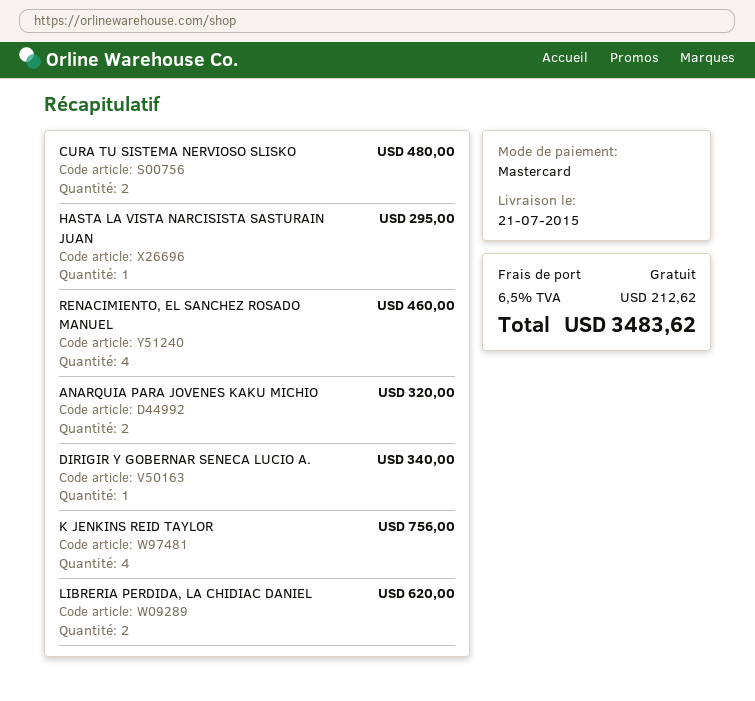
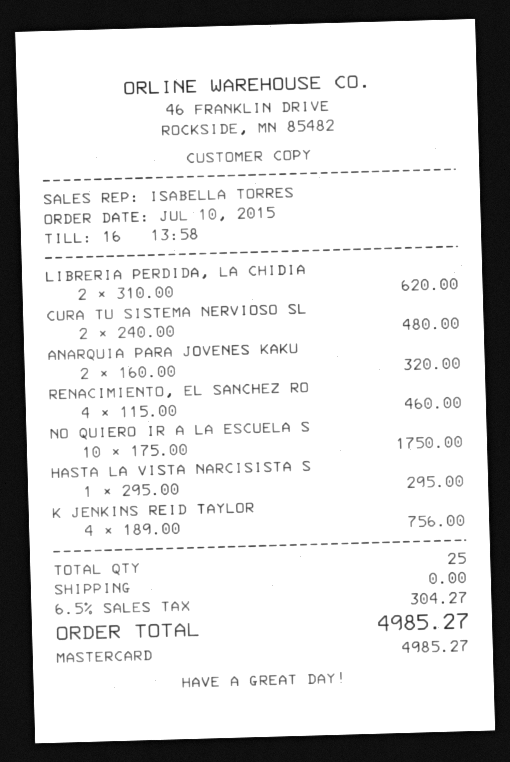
DIRIGIR Y GOBERNAR SENECA LUCIO A.: 1 for 340.00 -> none
NO QUIERO IR A LA ESCUELA S: none -> 10 for 1750.00
tax: 6.5% = 212.62 -> 6.5% = 304.27
total: 3483.62 -> 4985.27

